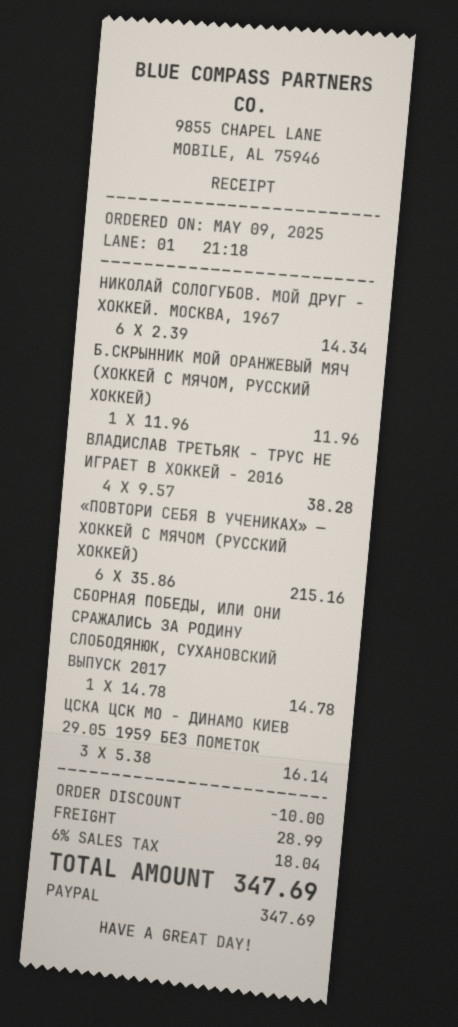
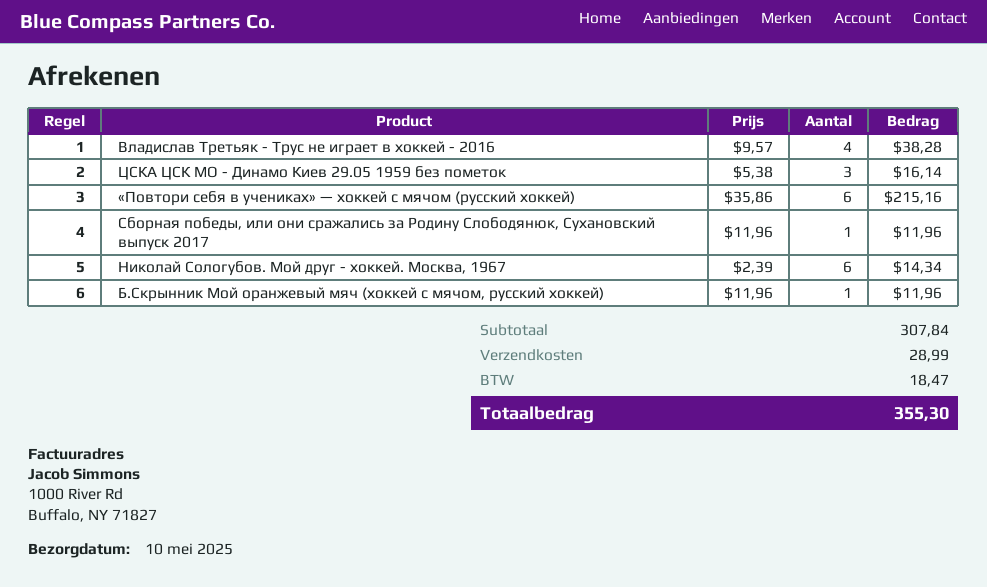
СБОРНАЯ ПОБЕДЫ, ИЛИ ОНИ СРАЖАЛИСЬ ЗА РОДИНУ СЛОБОДЯНЮК, СУХАНОВСКИЙ ВЫПУСК 2017: 1 x 14.78 = 14.78 -> 1 x 11.96 = 11.96
discount: 10.00 -> none
tax: 18.04 -> 18.47
total: 347.69 -> 355.30

